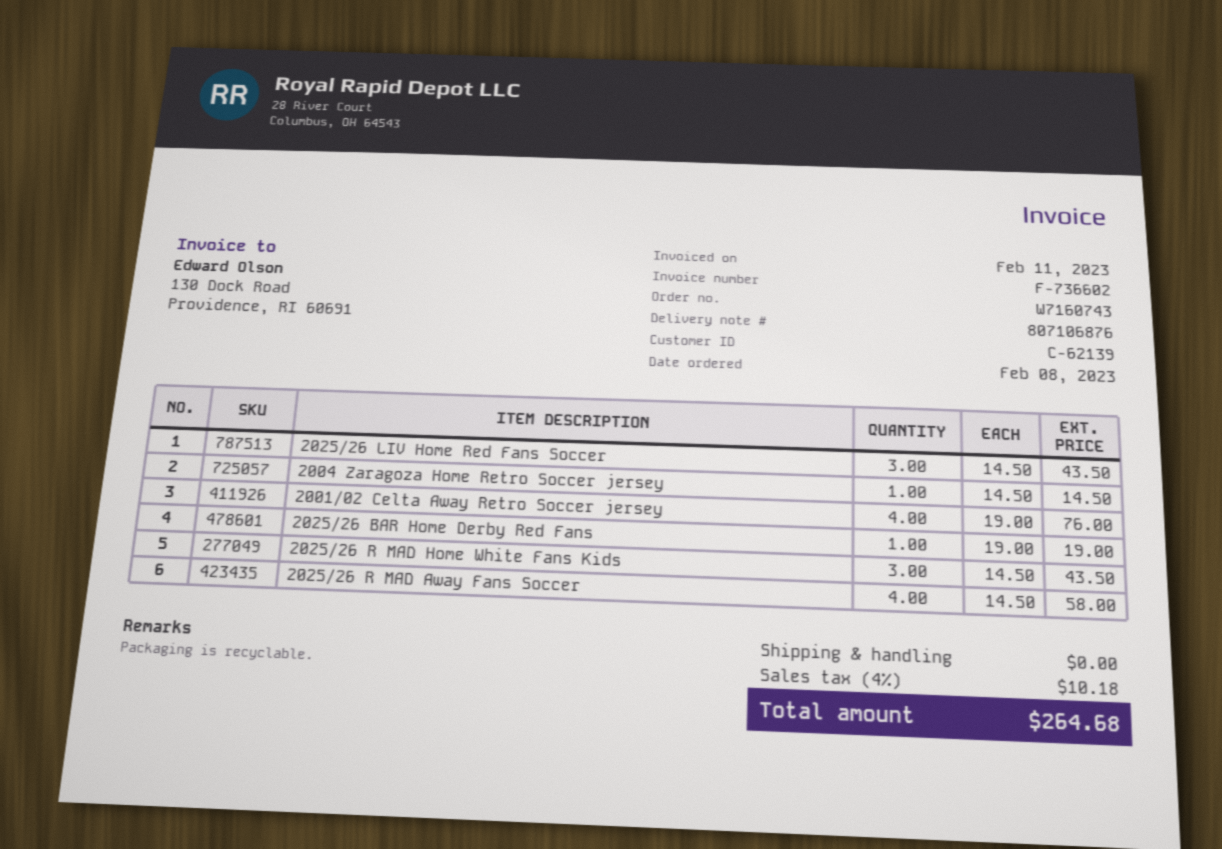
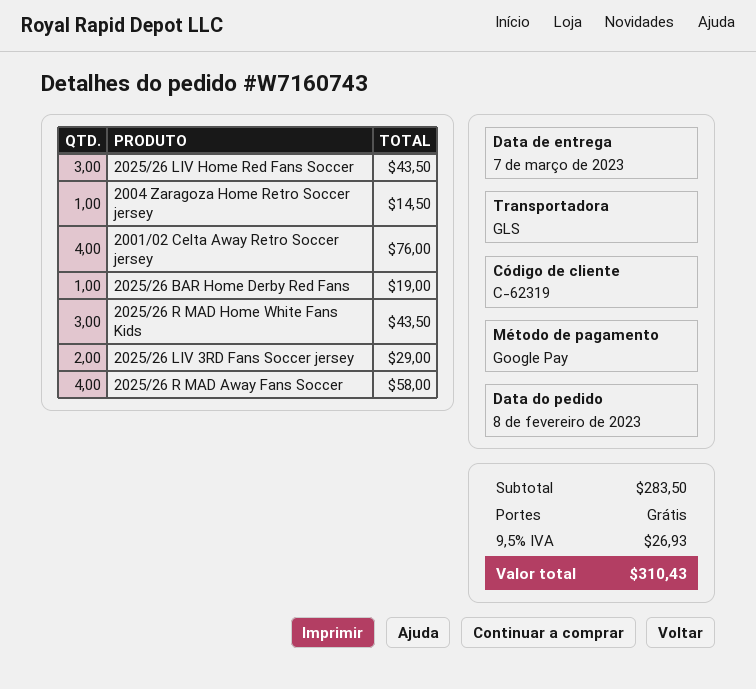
customer number: C-62139 -> C-62319
2025/26 LIV 3RD Fans Soccer jersey: none -> 2 for 29.00
tax: 4% = 10.18 -> 9.5% = 26.93
total: 264.68 -> 310.43

